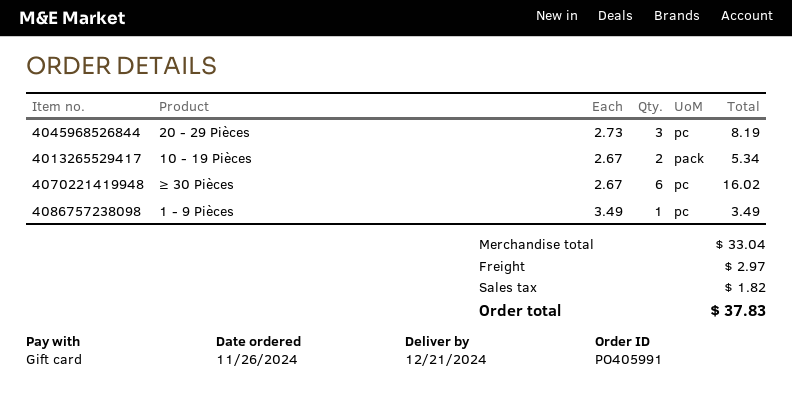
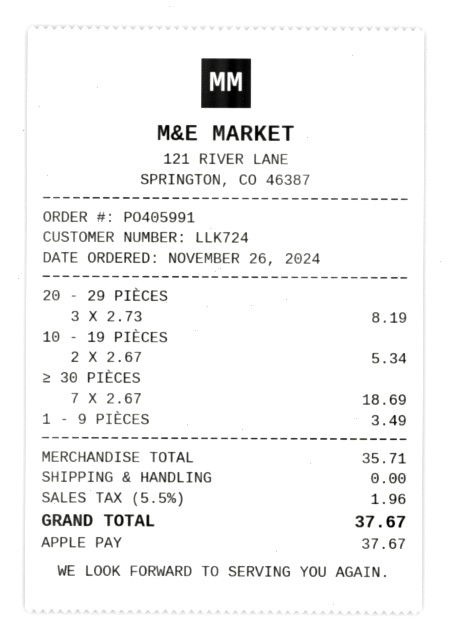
payment method: gift card -> Apple Pay
≥ 30 Pièces: 6 x 2.67 = 16.02 -> 7 x 2.67 = 18.69
subtotal: 33.04 -> 35.71
shipping: 2.97 -> 0.00
tax: 1.82 -> 1.96
total: 37.83 -> 37.67

